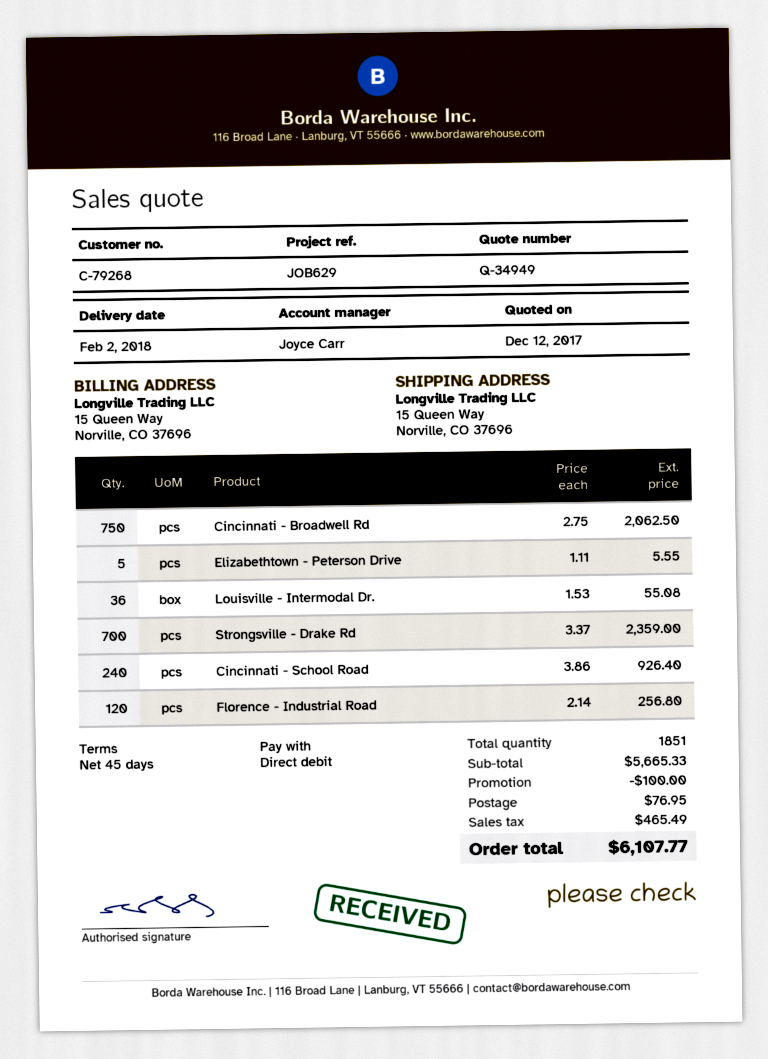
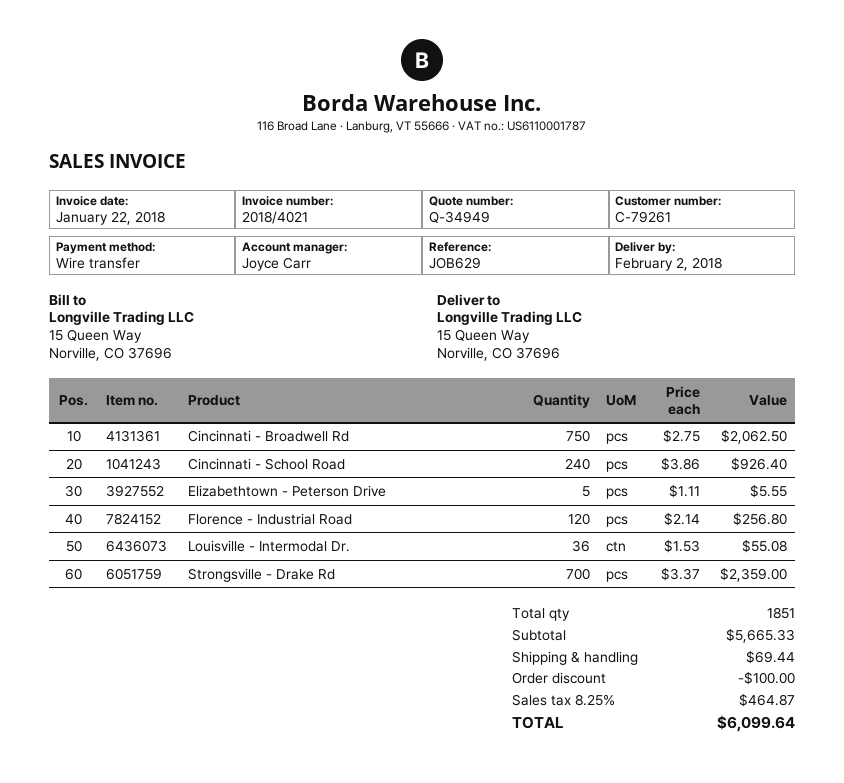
customer number: C-79268 -> C-79261
payment method: direct debit -> bank transfer
shipping: 76.95 -> 69.44
tax: 465.49 -> 464.87
total: 6107.77 -> 6099.64

